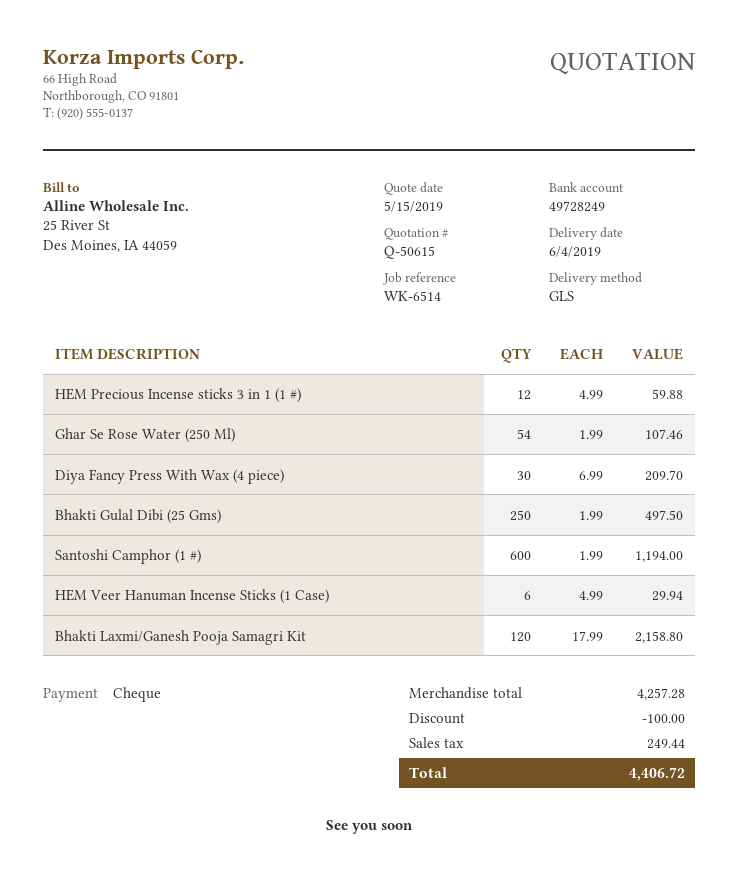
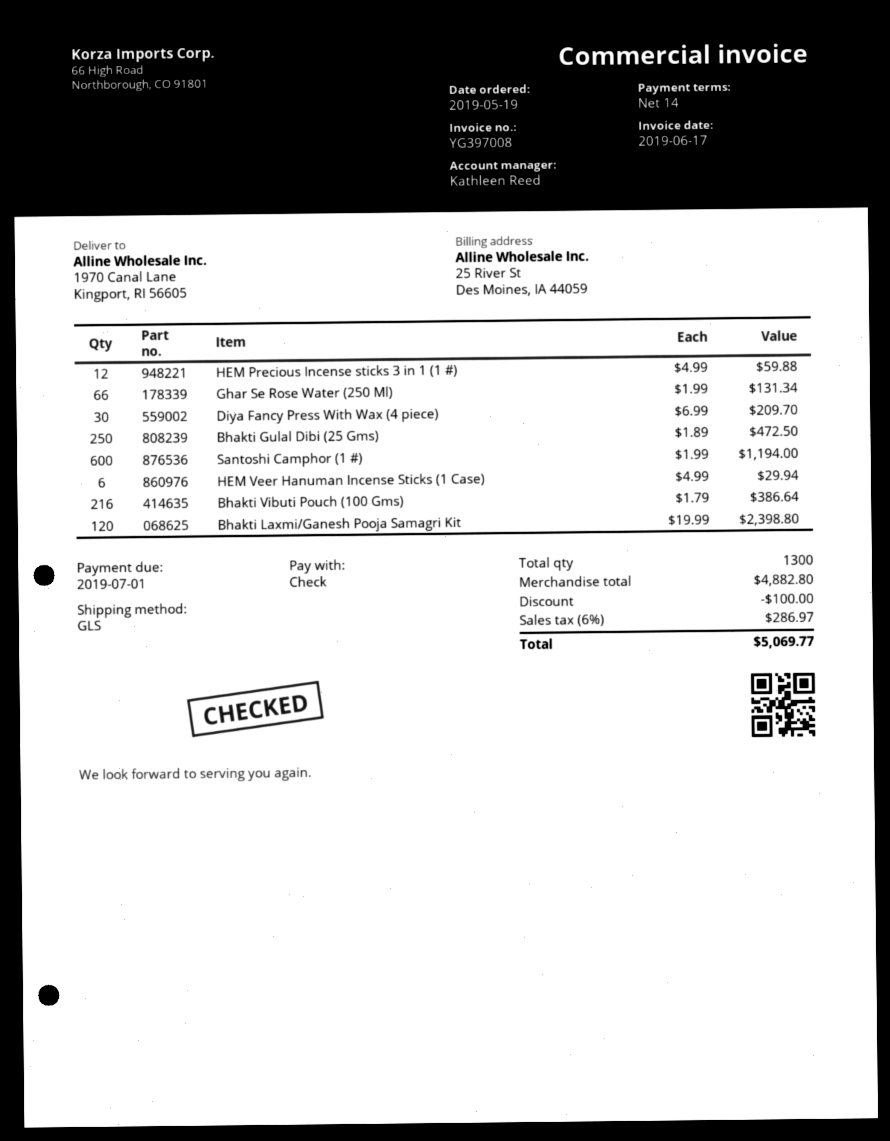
Ghar Se Rose Water (250 Ml): 54 x 1.99 = 107.46 -> 66 x 1.99 = 131.34
Bhakti Gulal Dibi (25 Gms): 250 x 1.99 = 497.50 -> 250 x 1.89 = 472.50
Bhakti Laxmi/Ganesh Pooja Samagri Kit: 120 x 17.99 = 2158.80 -> 120 x 19.99 = 2398.80
Bhakti Vibuti Pouch (100 Gms): none -> 216 x 1.79 = 386.64
subtotal: 4257.28 -> 4882.80
tax: 249.44 -> 286.97
total: 4406.72 -> 5069.77

